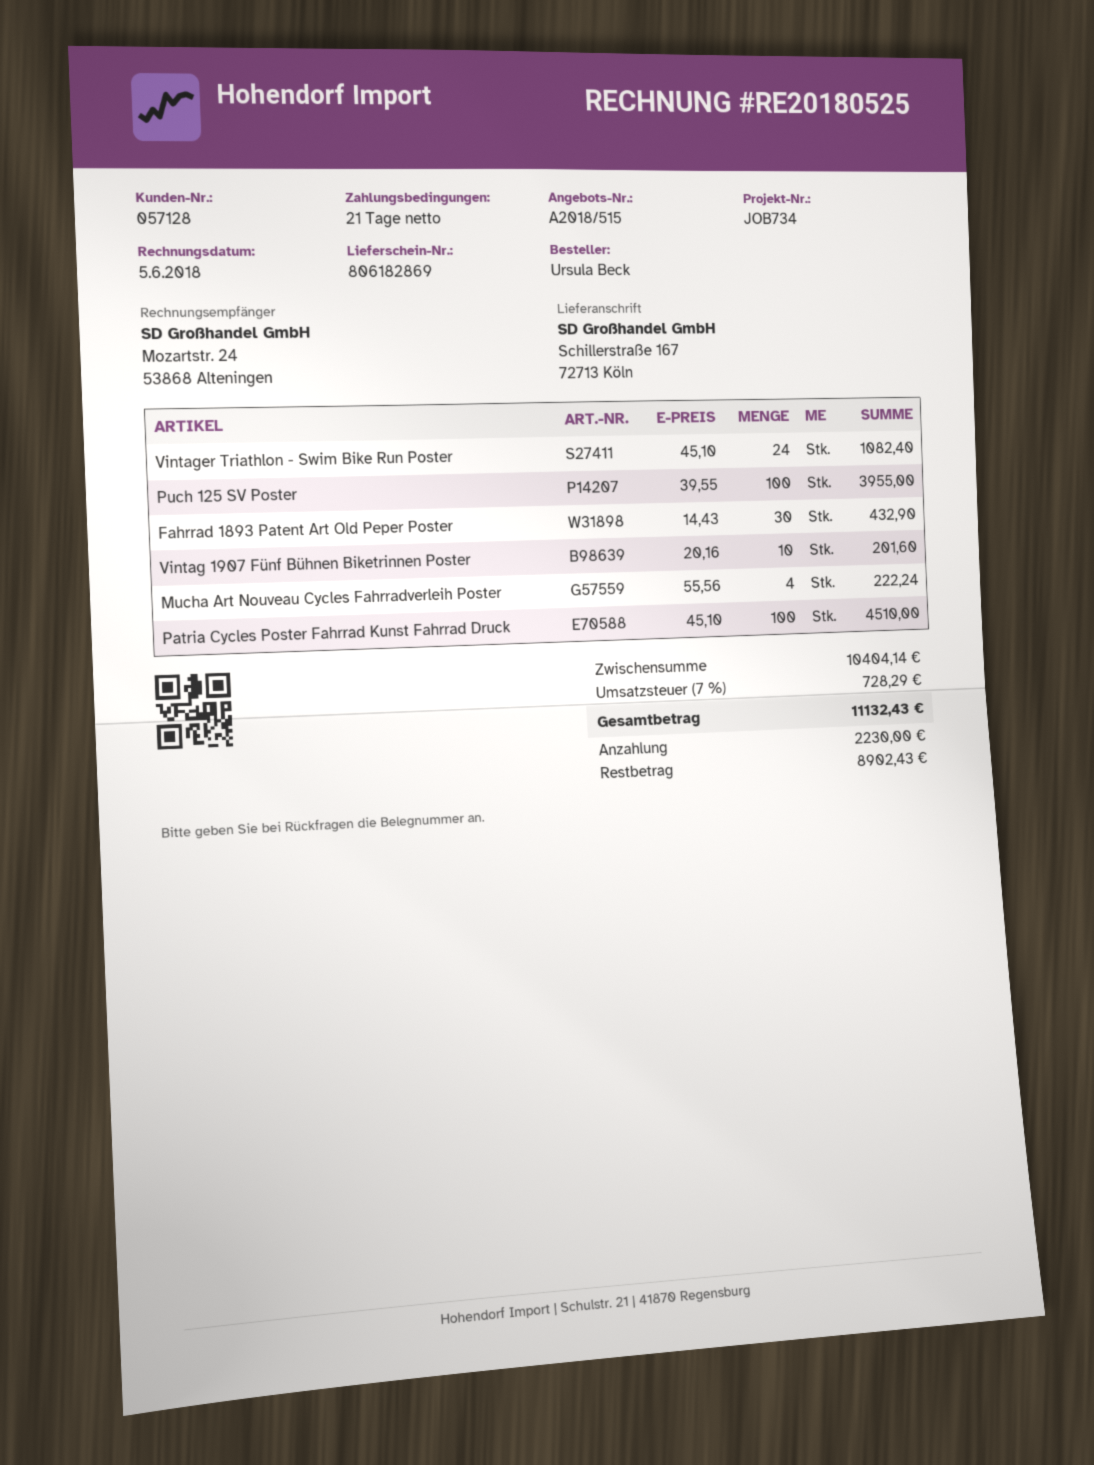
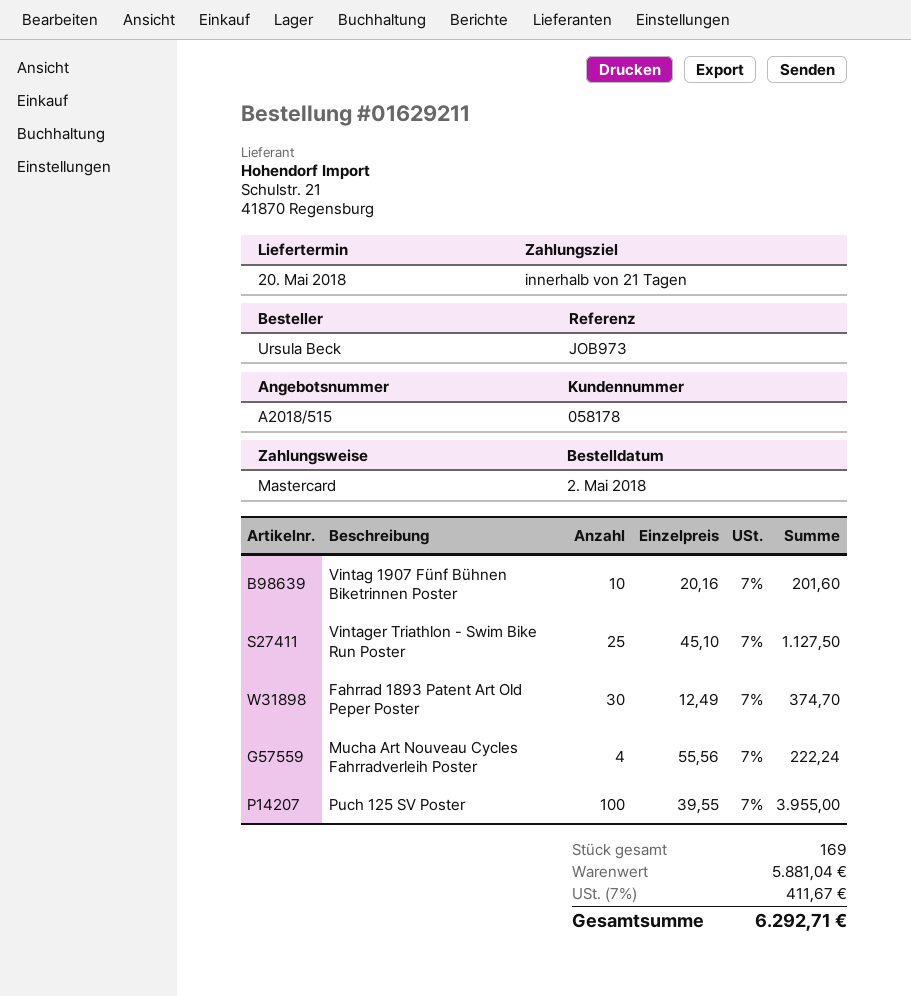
customer number: 057128 -> 058178
reference: JOB734 -> JOB973
Vintager Triathlon - Swim Bike Run Poster: 24 x 45.10 = 1082.40 -> 25 x 45.10 = 1127.50
Fahrrad 1893 Patent Art Old Peper Poster: 30 x 14.43 = 432.90 -> 30 x 12.49 = 374.70
Patria Cycles Poster Fahrrad Kunst Fahrrad Druck: 100 x 45.10 = 4510.00 -> none
subtotal: 10404.14 -> 5881.04
tax: 7% = 728.29 -> 7% = 411.67
total: 11132.43 -> 6292.71

